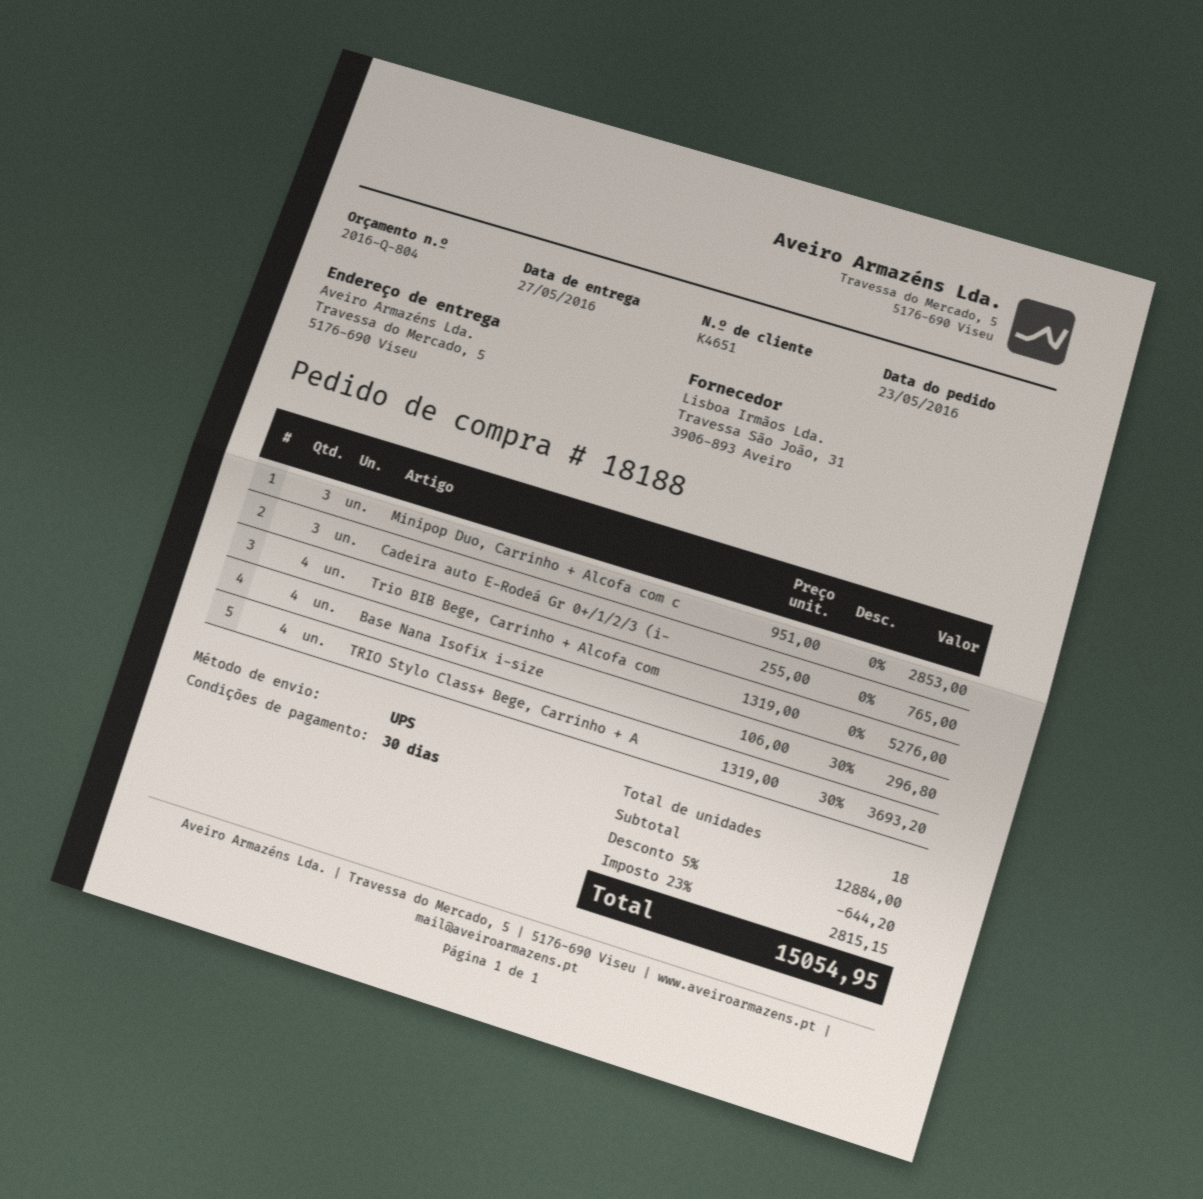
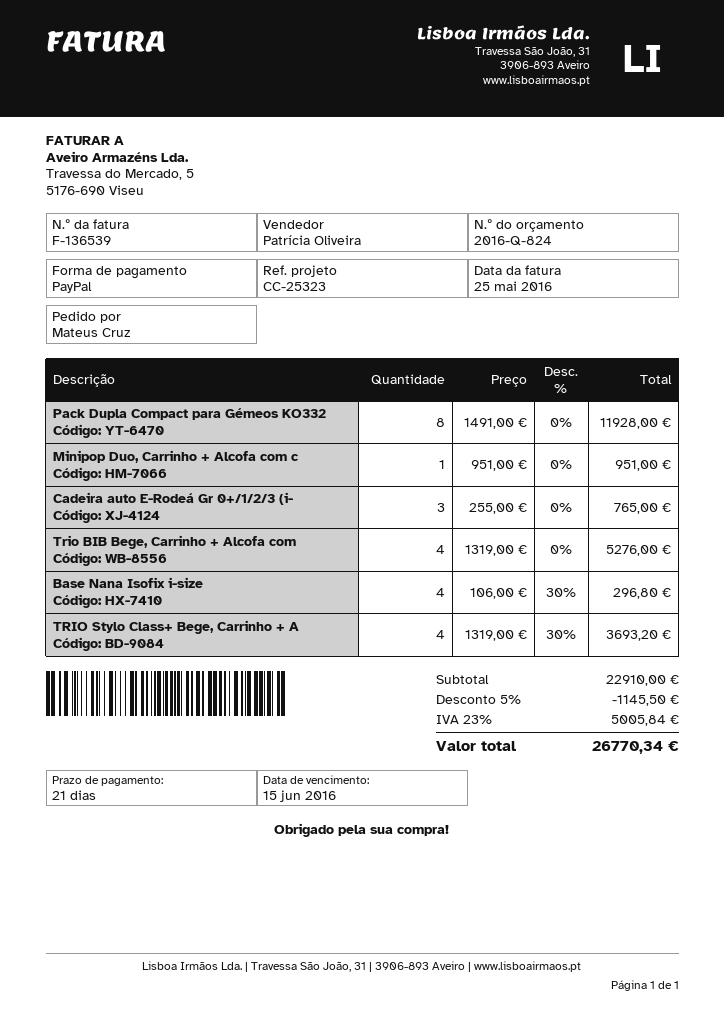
quote number: 2016-Q-804 -> 2016-Q-824
payment terms: 30 days -> 21 days
Minipop Duo, Carrinho + Alcofa com c: 3 x 951.00 = 2853.00 -> 1 x 951.00 = 951.00
Pack Dupla Compact para Gémeos KO332: none -> 8 x 1491.00 = 11928.00
subtotal: 12884.00 -> 22910.00
discount: 5% = 644.20 -> 5% = 1145.50
tax: 23% = 2815.15 -> 23% = 5005.84
total: 15054.95 -> 26770.34

